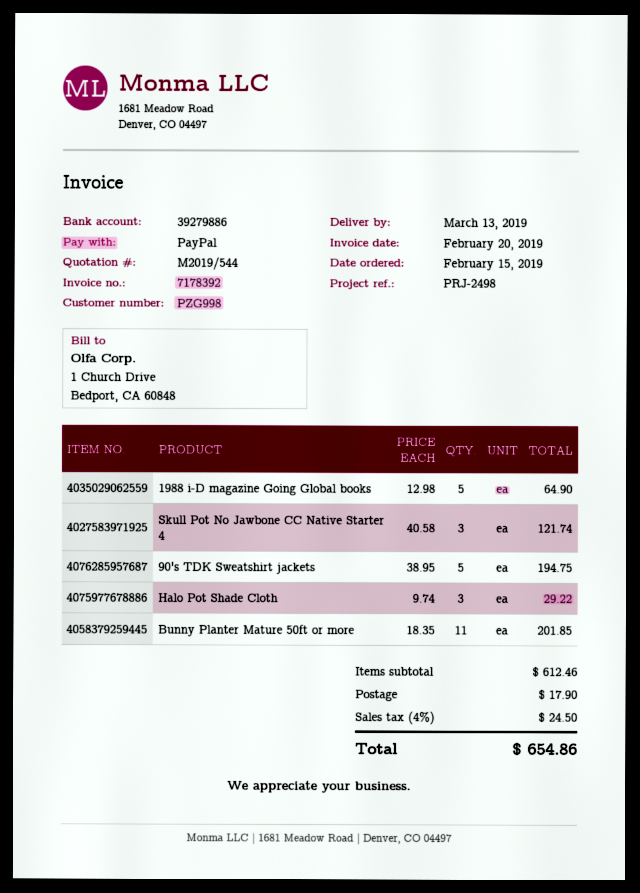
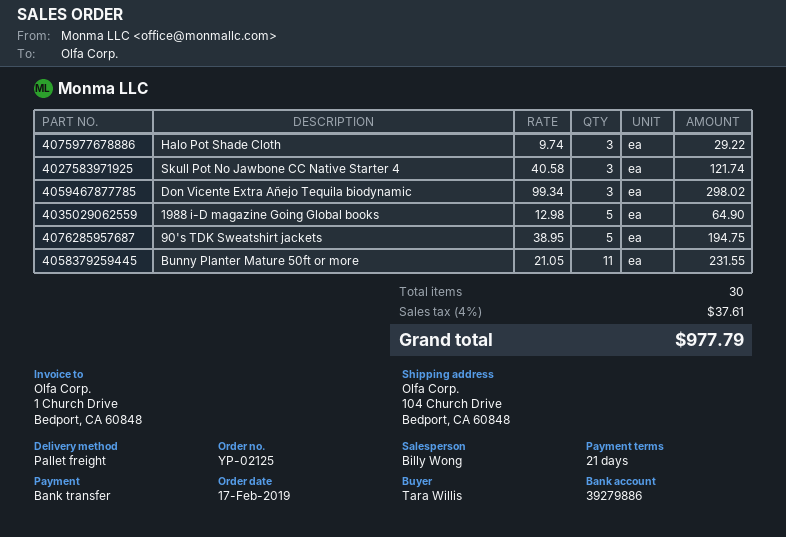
order date: 2019-02-15 -> 2019-02-17
payment method: PayPal -> bank transfer
Bunny Planter Mature 50ft or more: 11 x 18.35 = 201.85 -> 11 x 21.05 = 231.55
Don Vicente Extra Añejo Tequila biodynamic: none -> 3 x 99.34 = 298.02
shipping: 17.90 -> none
tax: 4% = 24.50 -> 4% = 37.61
total: 654.86 -> 977.79

